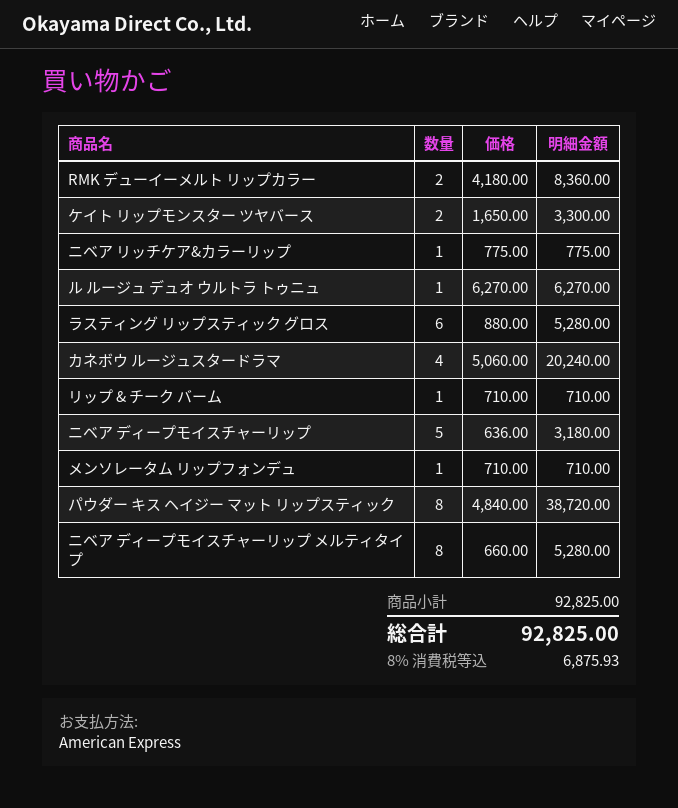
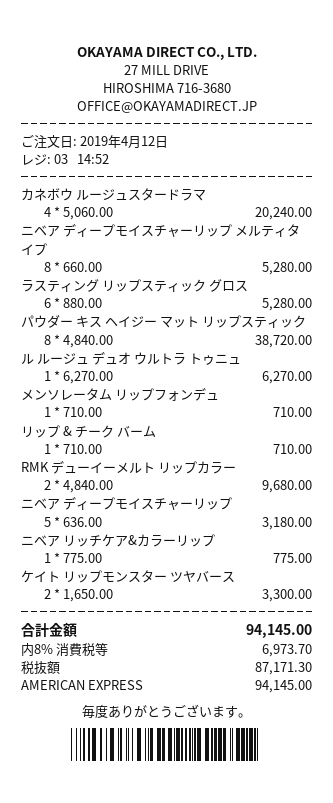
RMK デューイーメルト リップカラー: 2 x 4180.00 = 8360.00 -> 2 x 4840.00 = 9680.00
tax: 8% = 6875.93 -> 8% = 6973.70
total: 92825.00 -> 94145.00

